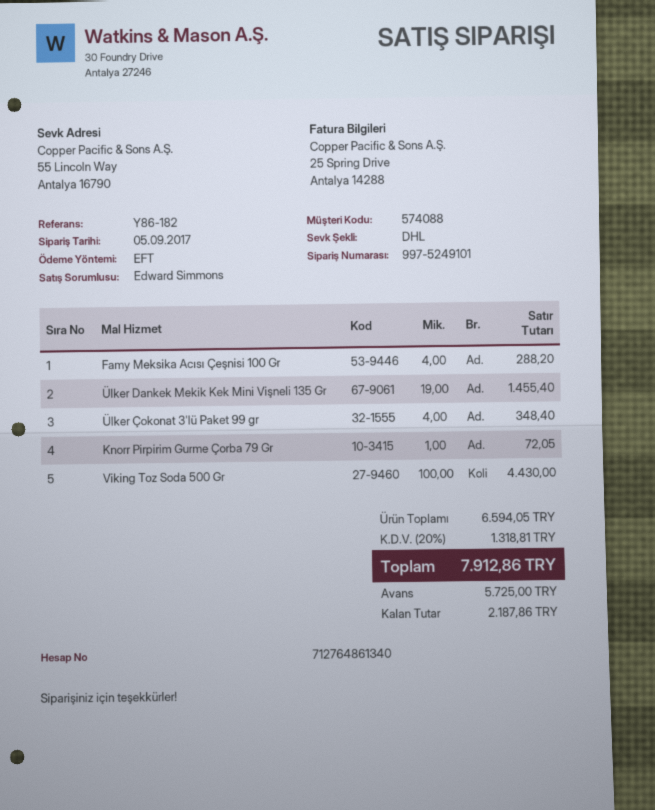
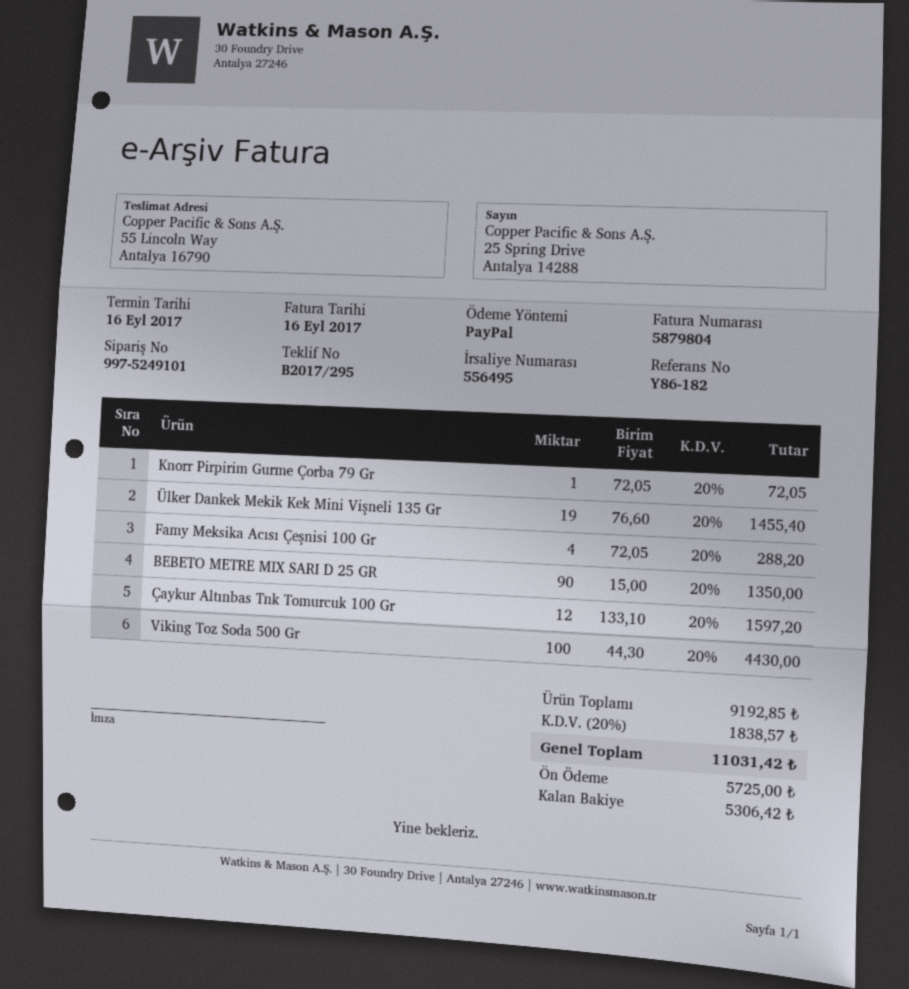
payment method: bank transfer -> PayPal
Ülker Çokonat 3'lü Paket 99 gr: 4 for 348.40 -> none
BEBETO METRE MIX SARI D 25 GR: none -> 90 for 1350.00
Çaykur Altınbas Tnk Tomurcuk 100 Gr: none -> 12 for 1597.20
subtotal: 6594.05 -> 9192.85
tax: 20% = 1318.81 -> 20% = 1838.57
total: 7912.86 -> 11031.42
balance: 2187.86 -> 5306.42

